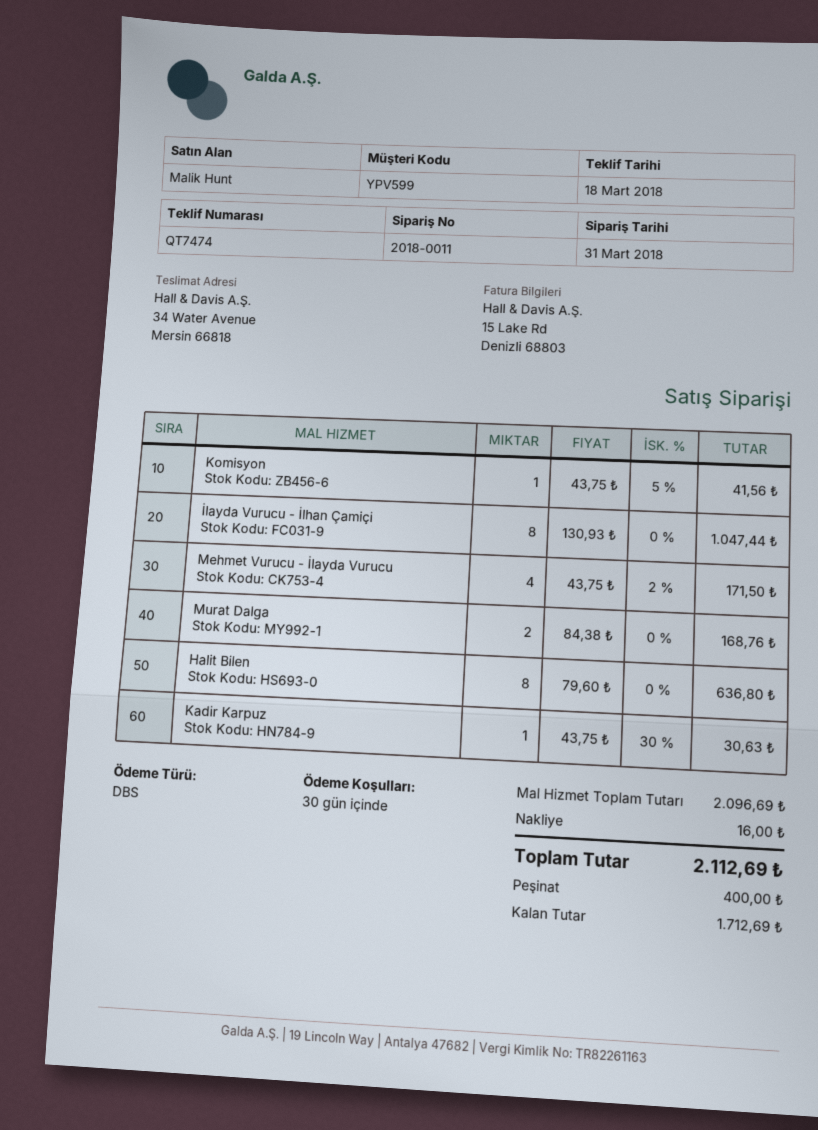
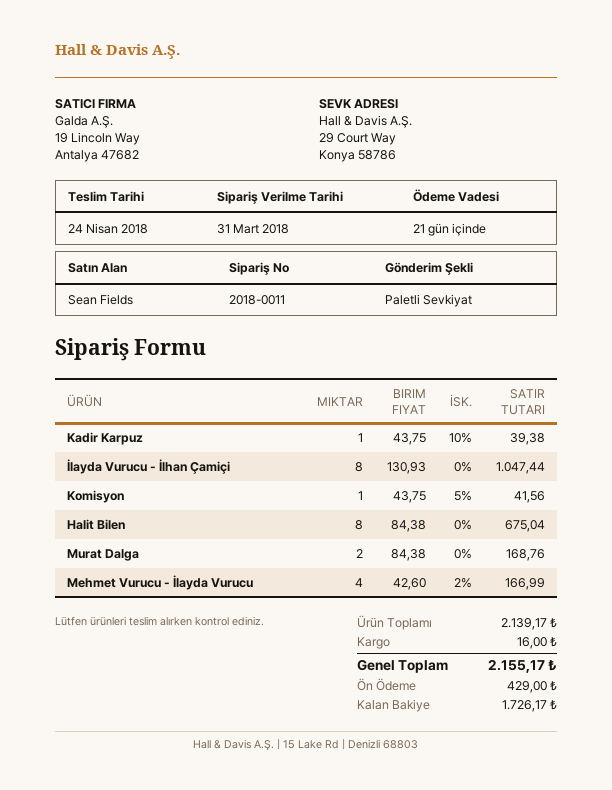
payment terms: 30 days -> 21 days
ordered by: Malik Hunt -> Sean Fields
ship to: 34 Water Avenue, Mersin 66818 -> 29 Court Way, Konya 58786
Mehmet Vurucu - İlayda Vurucu: 4 x 43.75 - 2% = 171.50 -> 4 x 42.60 - 2% = 166.99
Halit Bilen: 8 x 79.60 = 636.80 -> 8 x 84.38 = 675.04
Kadir Karpuz: 1 x 43.75 - 30% = 30.63 -> 1 x 43.75 - 10% = 39.38
subtotal: 2096.69 -> 2139.17
total: 2112.69 -> 2155.17
deposit: 400.00 -> 429.00
balance: 1712.69 -> 1726.17

